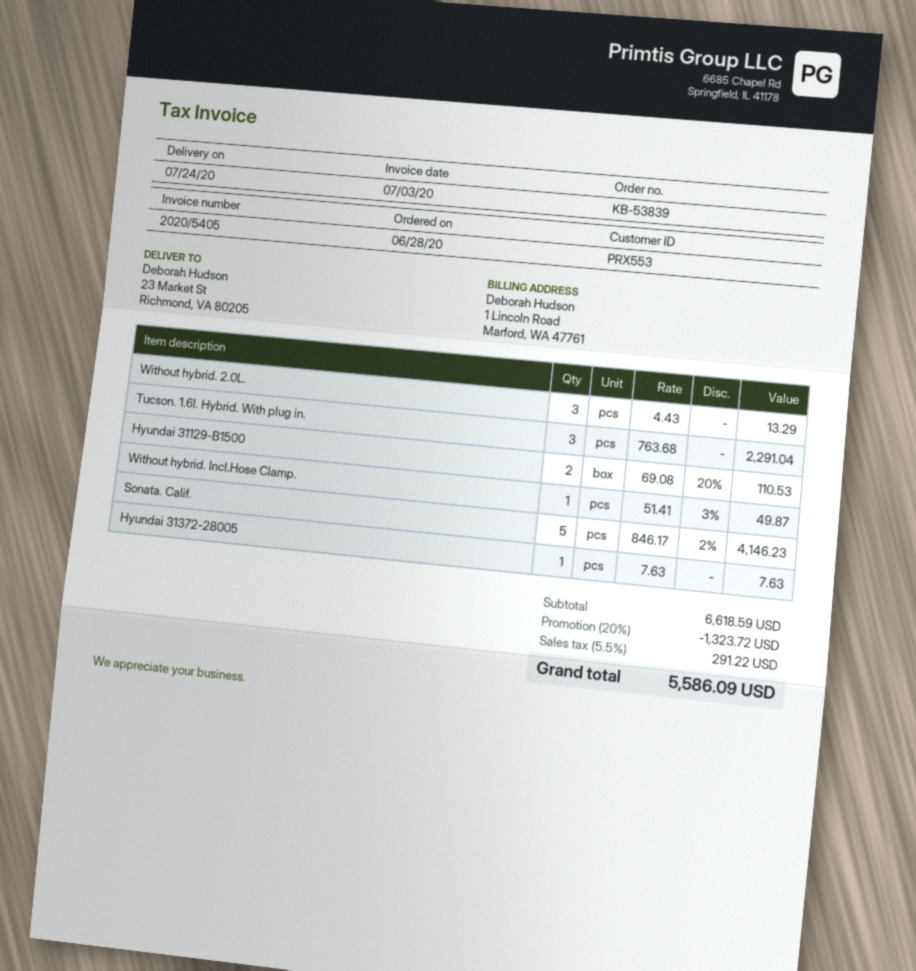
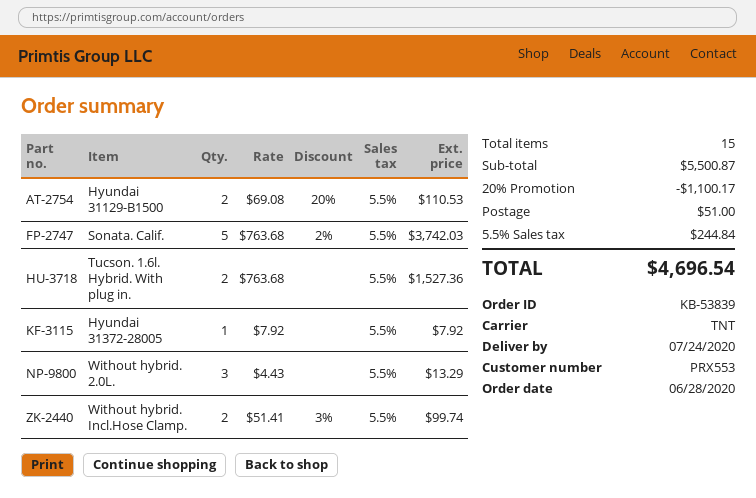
Tucson. 1.6l. Hybrid. With plug in.: 3 x 763.68 = 2291.04 -> 2 x 763.68 = 1527.36
Without hybrid. Incl.Hose Clamp.: 1 x 51.41 - 3% = 49.87 -> 2 x 51.41 - 3% = 99.74
Sonata. Calif.: 5 x 846.17 - 2% = 4146.23 -> 5 x 763.68 - 2% = 3742.03
Hyundai 31372-28005: 1 x 7.63 = 7.63 -> 1 x 7.92 = 7.92
subtotal: 6618.59 -> 5500.87
discount: 20% = 1323.72 -> 20% = 1100.17
shipping: none -> 51.00
tax: 5.5% = 291.22 -> 5.5% = 244.84
total: 5586.09 -> 4696.54

